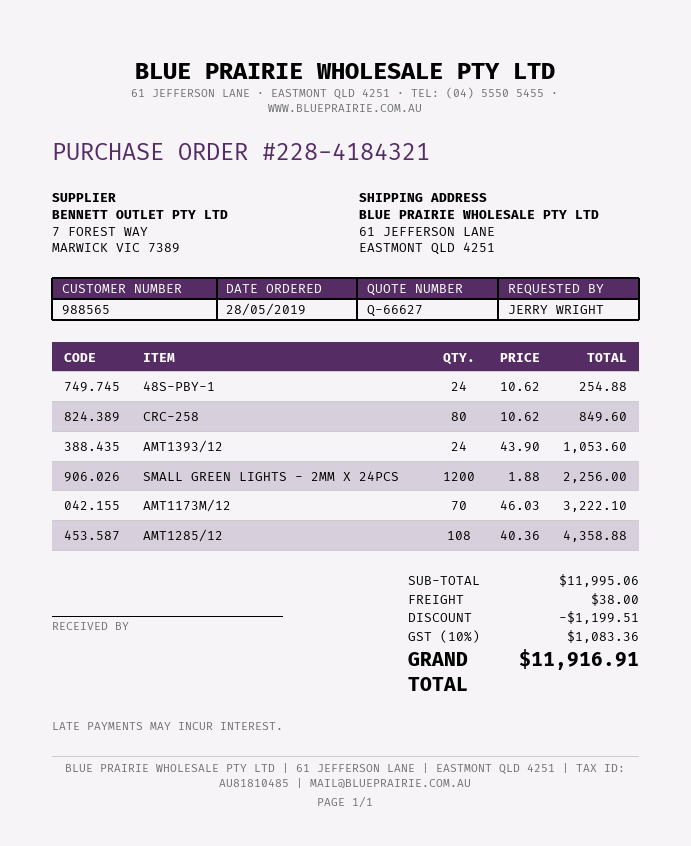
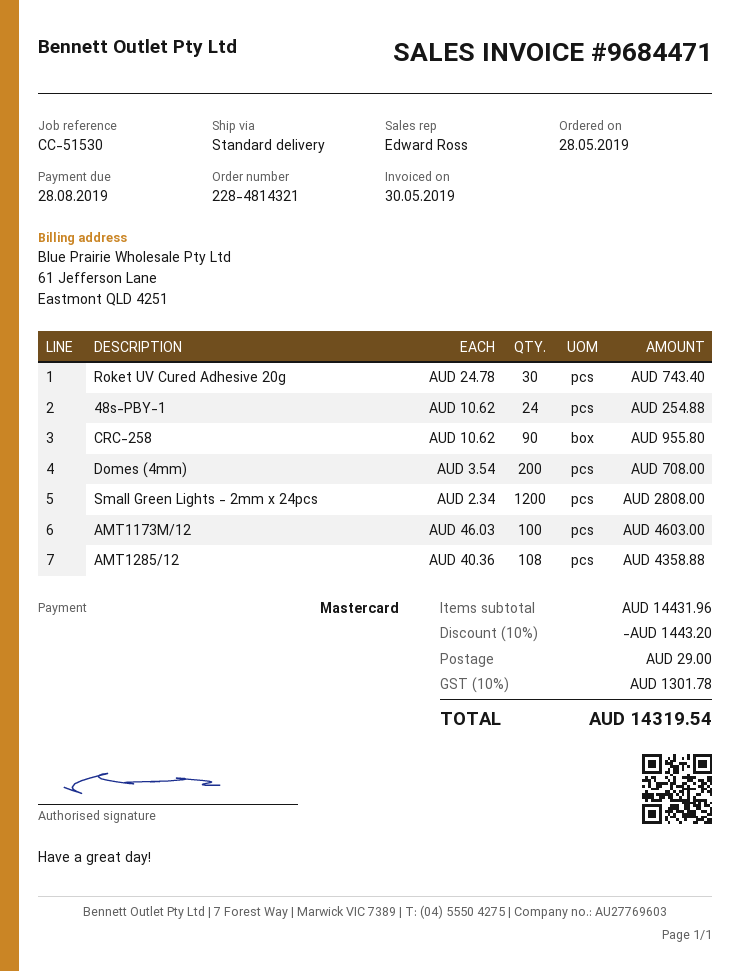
order number: 228-4184321 -> 228-4814321
CRC-258: 80 x 10.62 = 849.60 -> 90 x 10.62 = 955.80
AMT1393/12: 24 x 43.90 = 1053.60 -> none
SMALL GREEN LIGHTS - 2MM X 24PCS: 1200 x 1.88 = 2256.00 -> 1200 x 2.34 = 2808.00
AMT1173M/12: 70 x 46.03 = 3222.10 -> 100 x 46.03 = 4603.00
Roket UV Cured Adhesive 20g: none -> 30 x 24.78 = 743.40
Domes (4mm): none -> 200 x 3.54 = 708.00
subtotal: 11995.06 -> 14431.96
discount: 1199.51 -> 1443.20
shipping: 38.00 -> 29.00
tax: 10% = 1083.36 -> 10% = 1301.78
total: 11916.91 -> 14319.54

